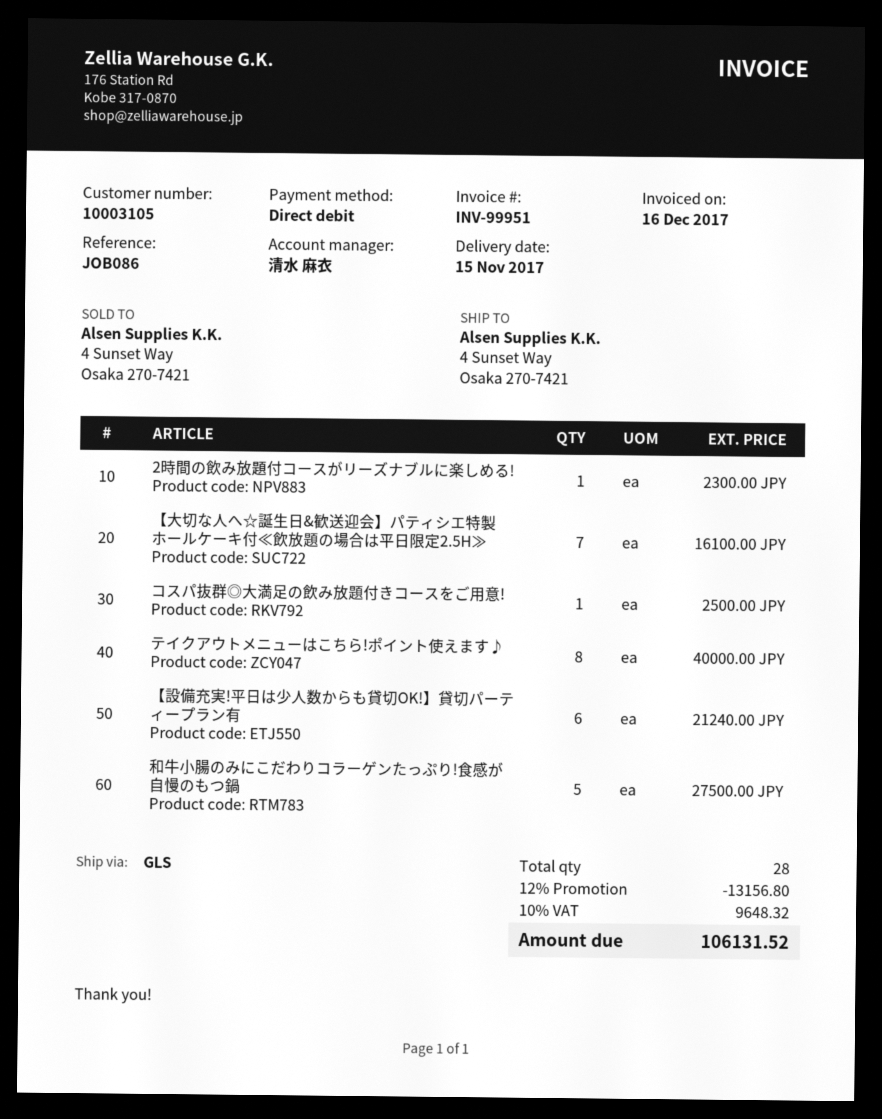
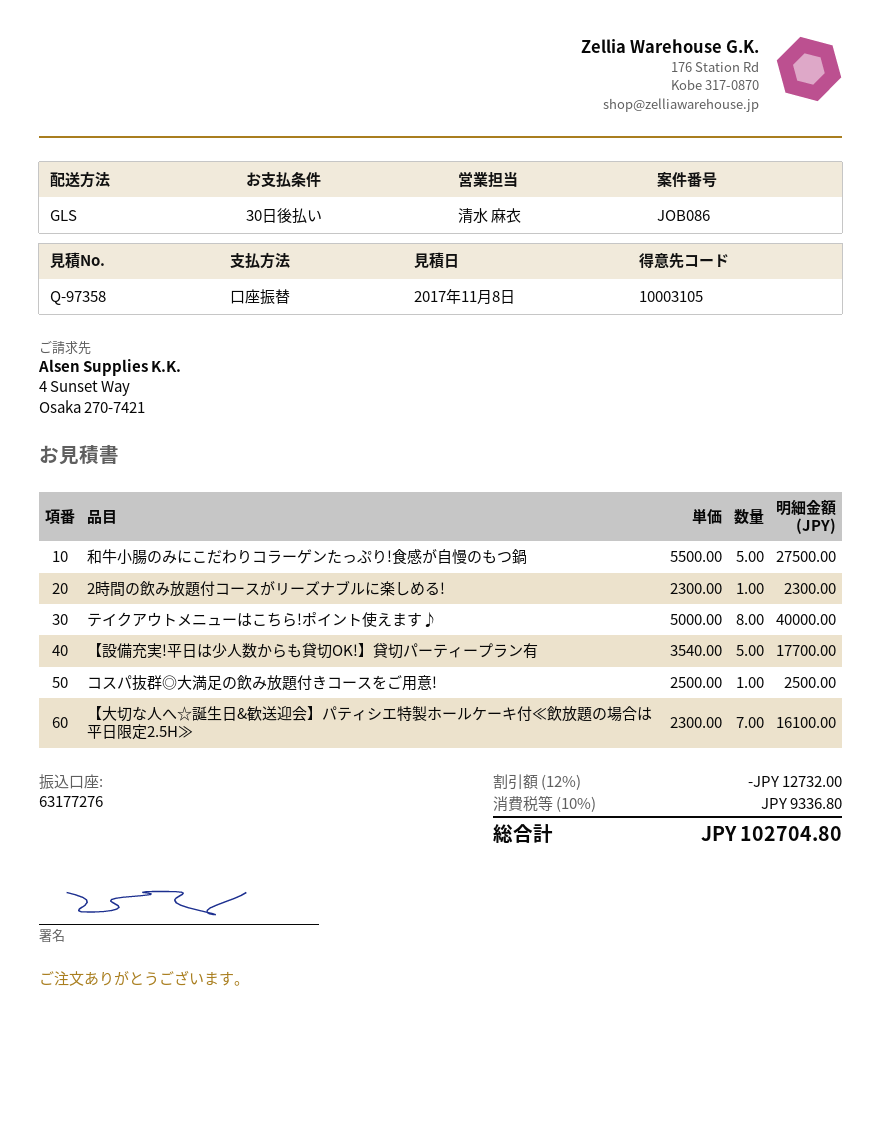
【設備充実!平日は少人数からも貸切OK!】貸切パーティープラン有: 6 for 21240.00 -> 5 for 17700.00
discount: 12% = 13156.80 -> 12% = 12732.00
tax: 10% = 9648.32 -> 10% = 9336.80
total: 106131.52 -> 102704.80

